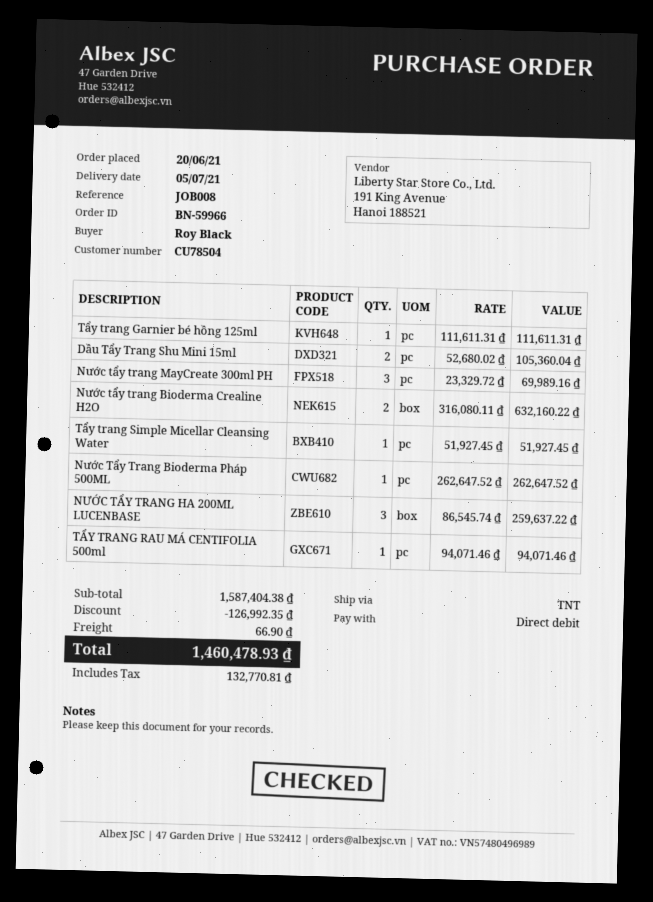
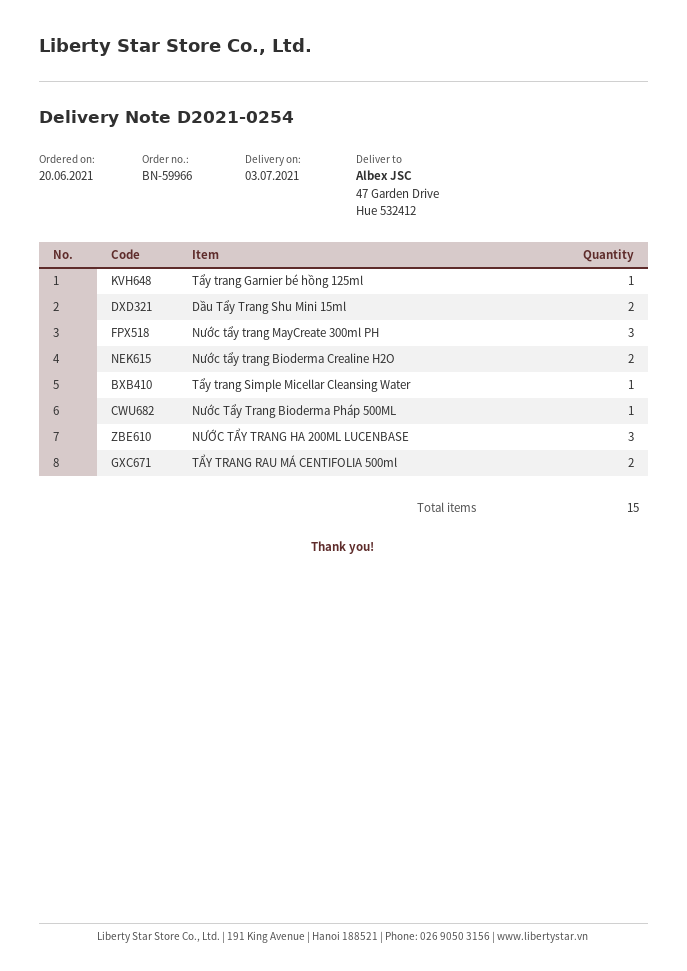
delivery date: 2021-07-05 -> 2021-07-03
TẨY TRANG RAU MÁ CENTIFOLIA 500ml: 1 -> 2

